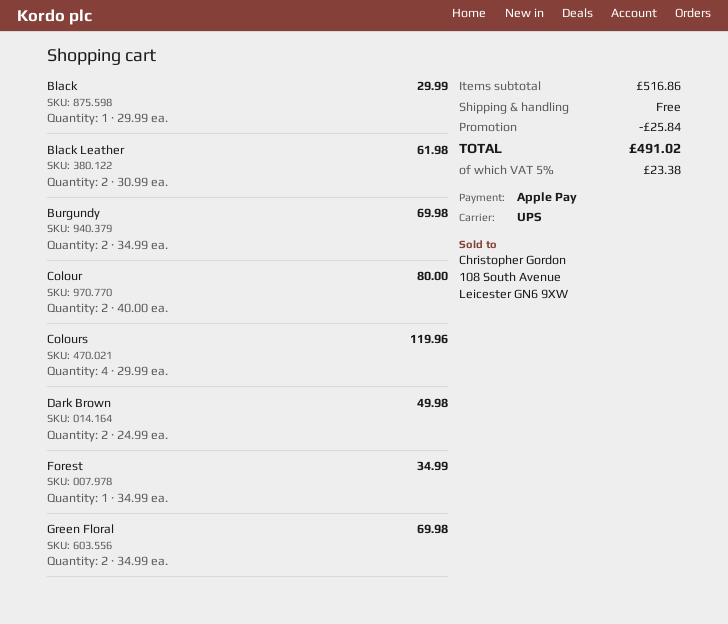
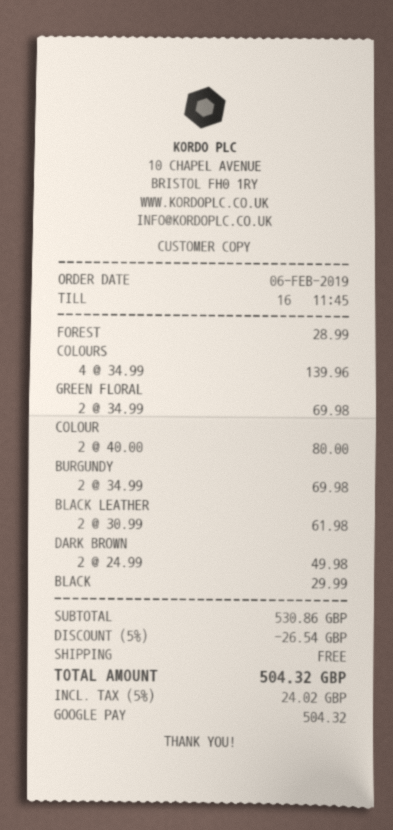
payment method: Apple Pay -> Google Pay
Colours: 4 x 29.99 = 119.96 -> 4 x 34.99 = 139.96
Forest: 1 x 34.99 = 34.99 -> 1 x 28.99 = 28.99
subtotal: 516.86 -> 530.86
discount: 25.84 -> 26.54
tax: 5% = 23.38 -> 5% = 24.02
total: 491.02 -> 504.32

